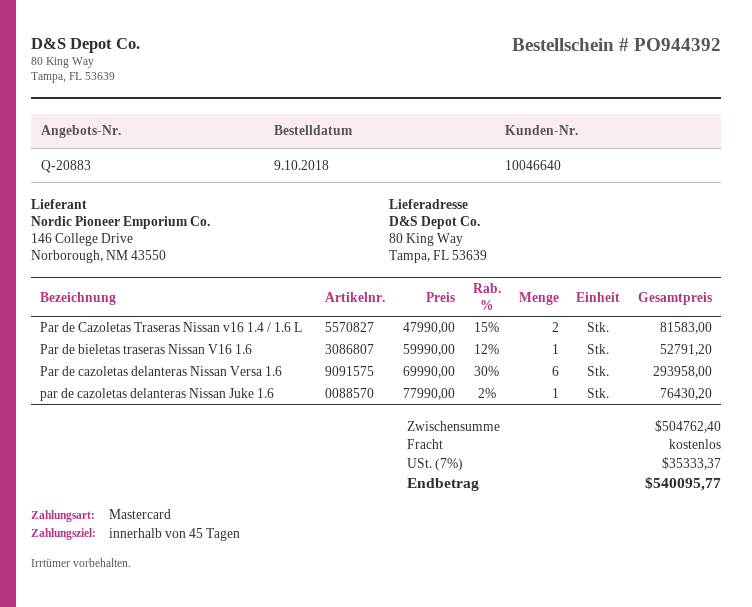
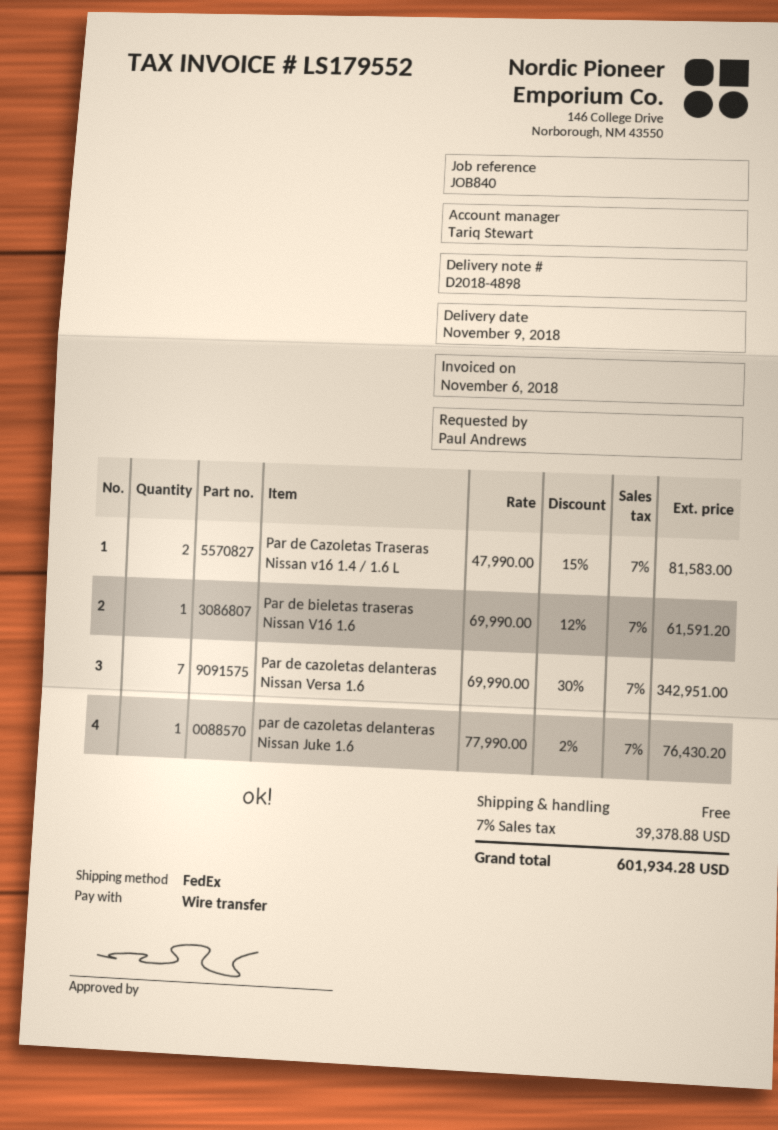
payment method: Mastercard -> bank transfer
Par de bieletas traseras Nissan V16 1.6: 1 x 59990.00 - 12% = 52791.20 -> 1 x 69990.00 - 12% = 61591.20
Par de cazoletas delanteras Nissan Versa 1.6: 6 x 69990.00 - 30% = 293958.00 -> 7 x 69990.00 - 30% = 342951.00
tax: 7% = 35333.37 -> 7% = 39378.88
total: 540095.77 -> 601934.28

